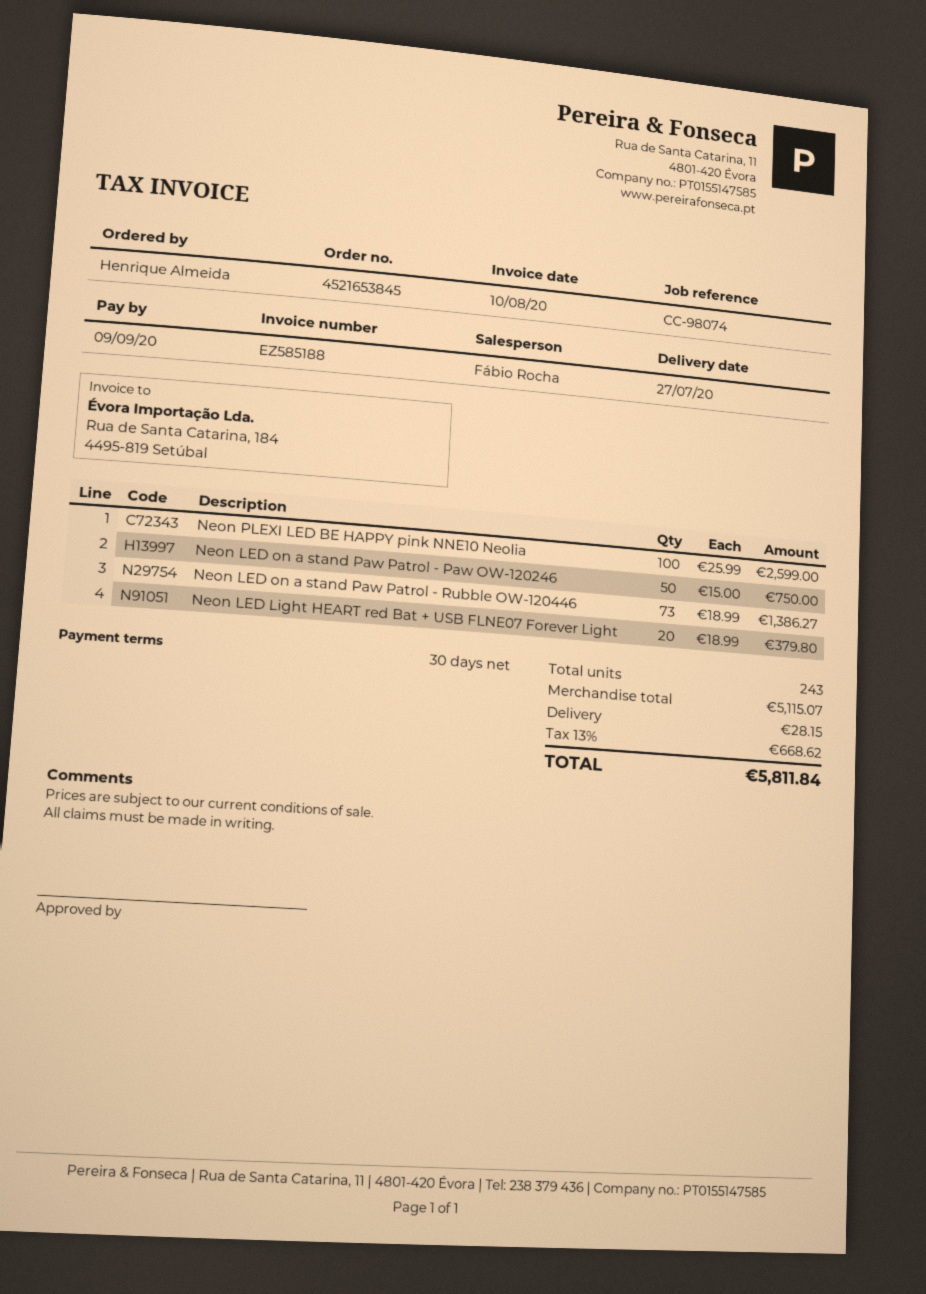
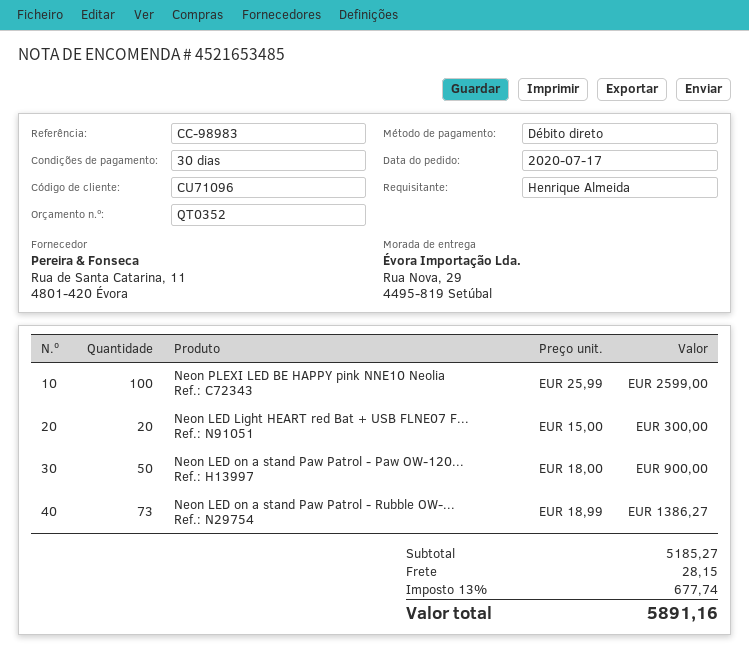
order number: 4521653845 -> 4521653485
reference: CC-98074 -> CC-98983
Neon LED on a stand Paw Patrol - Paw OW-120246: 50 x 15.00 = 750.00 -> 50 x 18.00 = 900.00
Neon LED Light HEART red Bat + USB FLNE07 Forever Light: 20 x 18.99 = 379.80 -> 20 x 15.00 = 300.00
subtotal: 5115.07 -> 5185.27
tax: 13% = 668.62 -> 13% = 677.74
total: 5811.84 -> 5891.16

